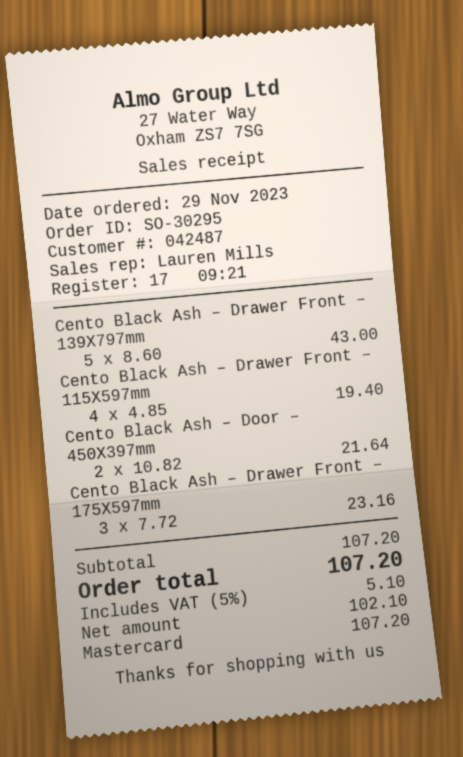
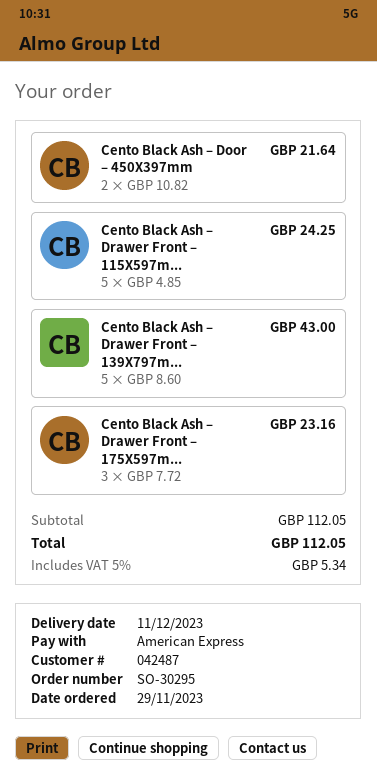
payment method: Mastercard -> American Express
Cento Black Ash – Drawer Front – 115X597mm: 4 x 4.85 = 19.40 -> 5 x 4.85 = 24.25
subtotal: 107.20 -> 112.05
tax: 5% = 5.10 -> 5% = 5.34
total: 107.20 -> 112.05

